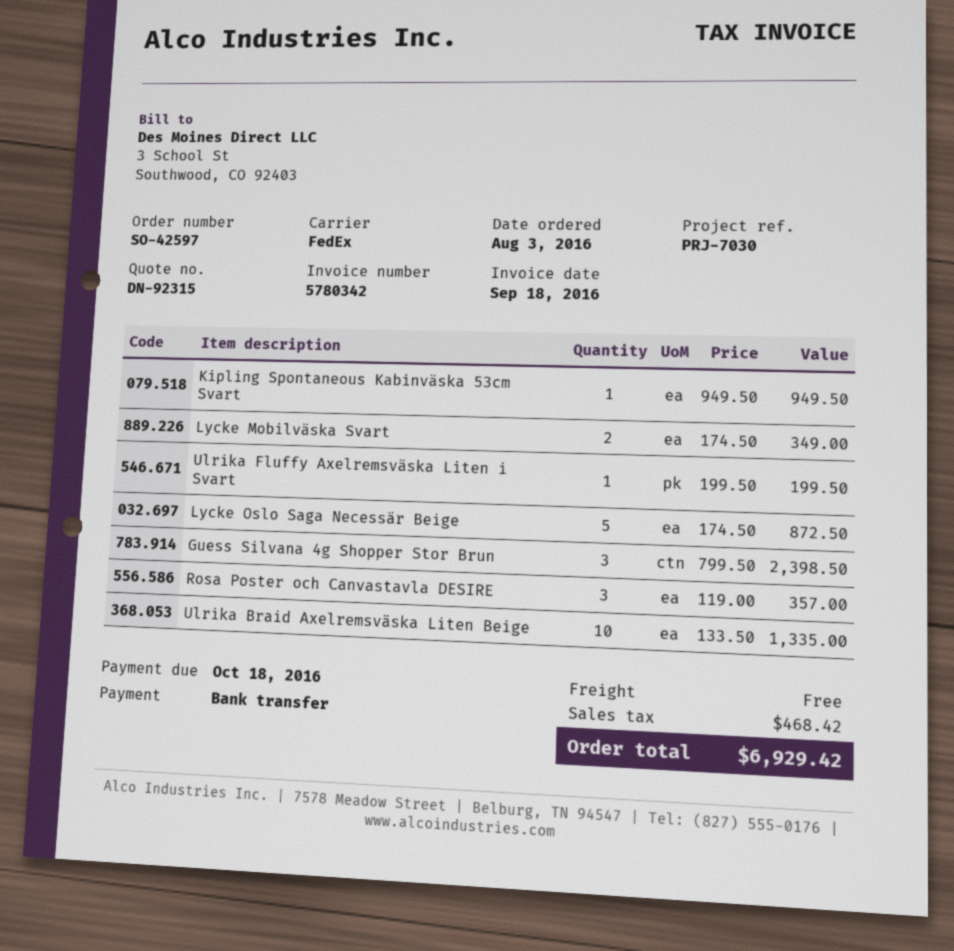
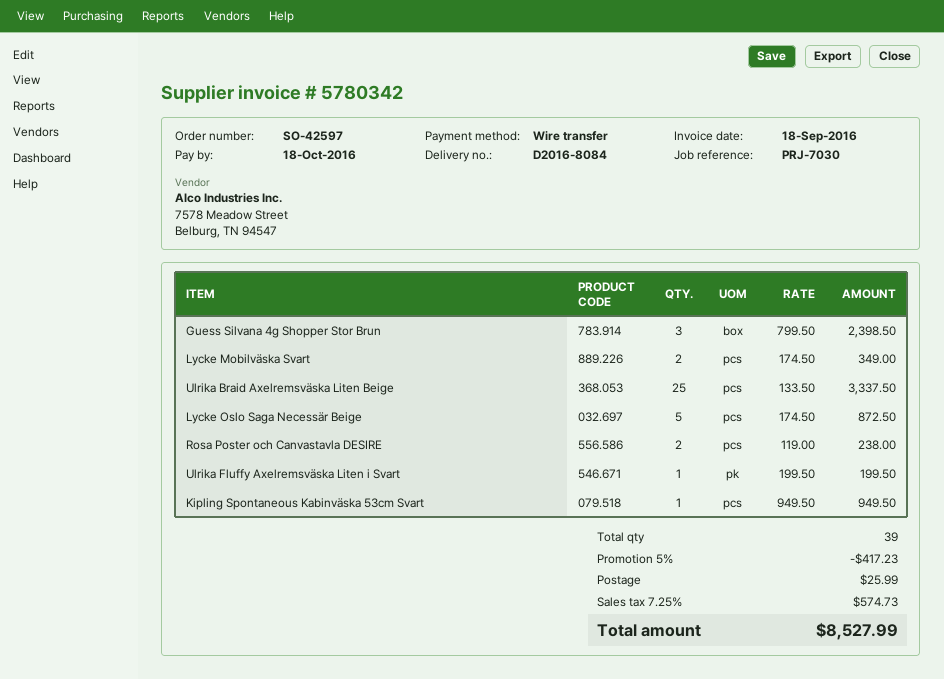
Rosa Poster och Canvastavla DESIRE: 3 x 119.00 = 357.00 -> 2 x 119.00 = 238.00
Ulrika Braid Axelremsväska Liten Beige: 10 x 133.50 = 1335.00 -> 25 x 133.50 = 3337.50
discount: none -> 5% = 417.23
shipping: 0.00 -> 25.99
tax: 468.42 -> 574.73
total: 6929.42 -> 8527.99

